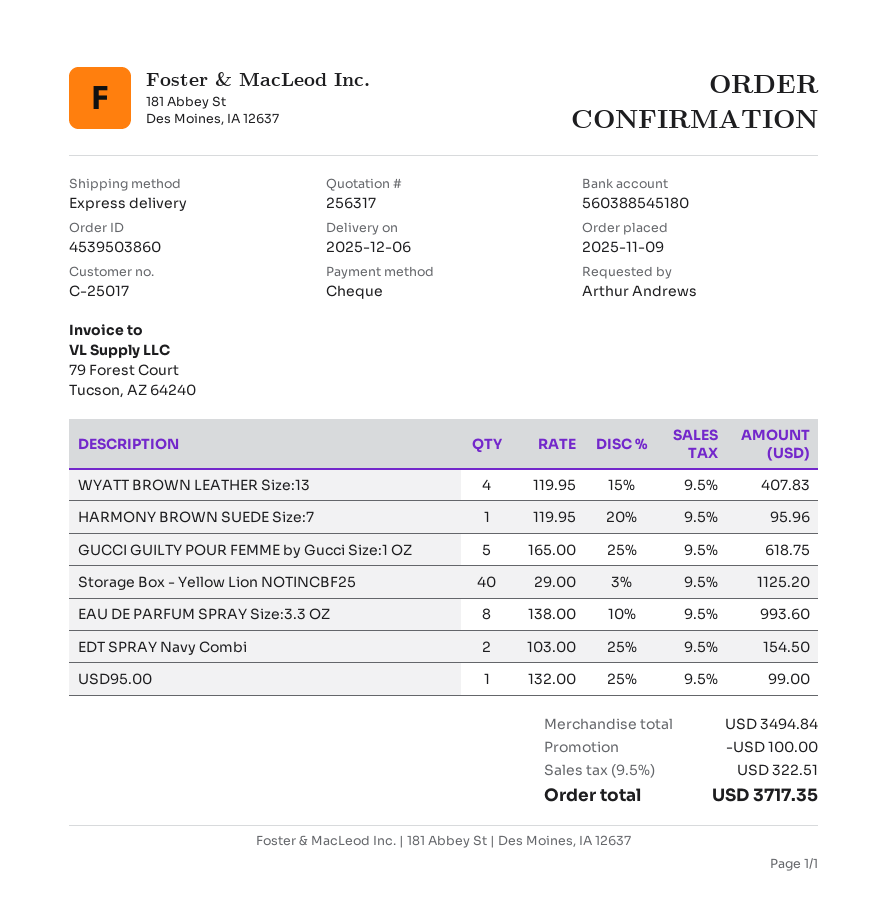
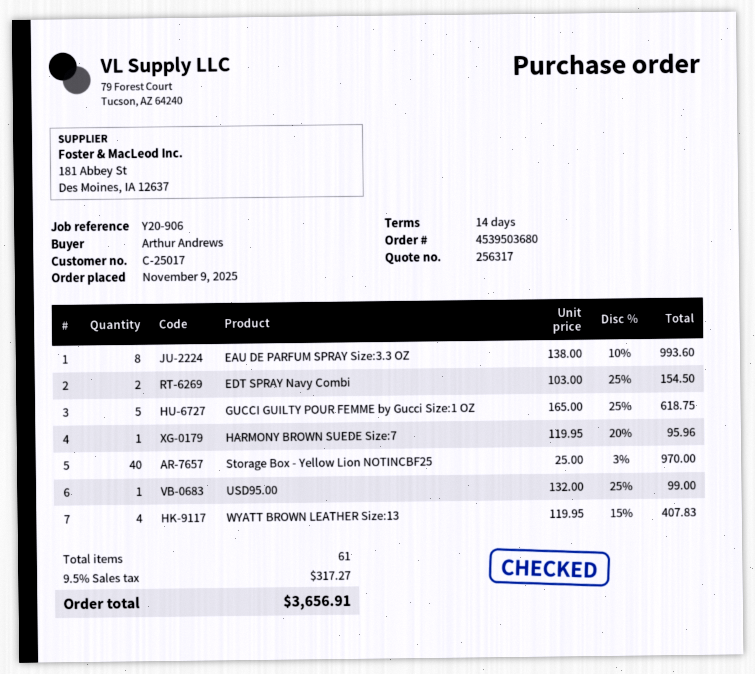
order number: 4539503860 -> 4539503680
Storage Box - Yellow Lion NOTINCBF25: 40 x 29.00 - 3% = 1125.20 -> 40 x 25.00 - 3% = 970.00
discount: 100.00 -> none
tax: 9.5% = 322.51 -> 9.5% = 317.27
total: 3717.35 -> 3656.91

